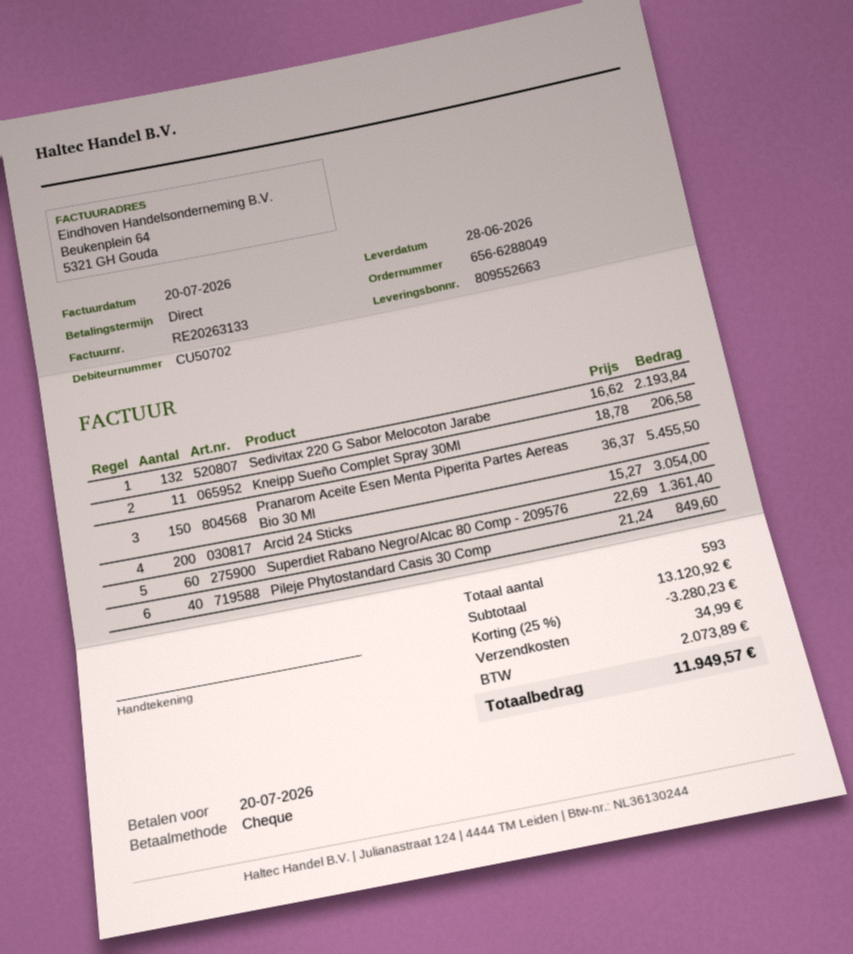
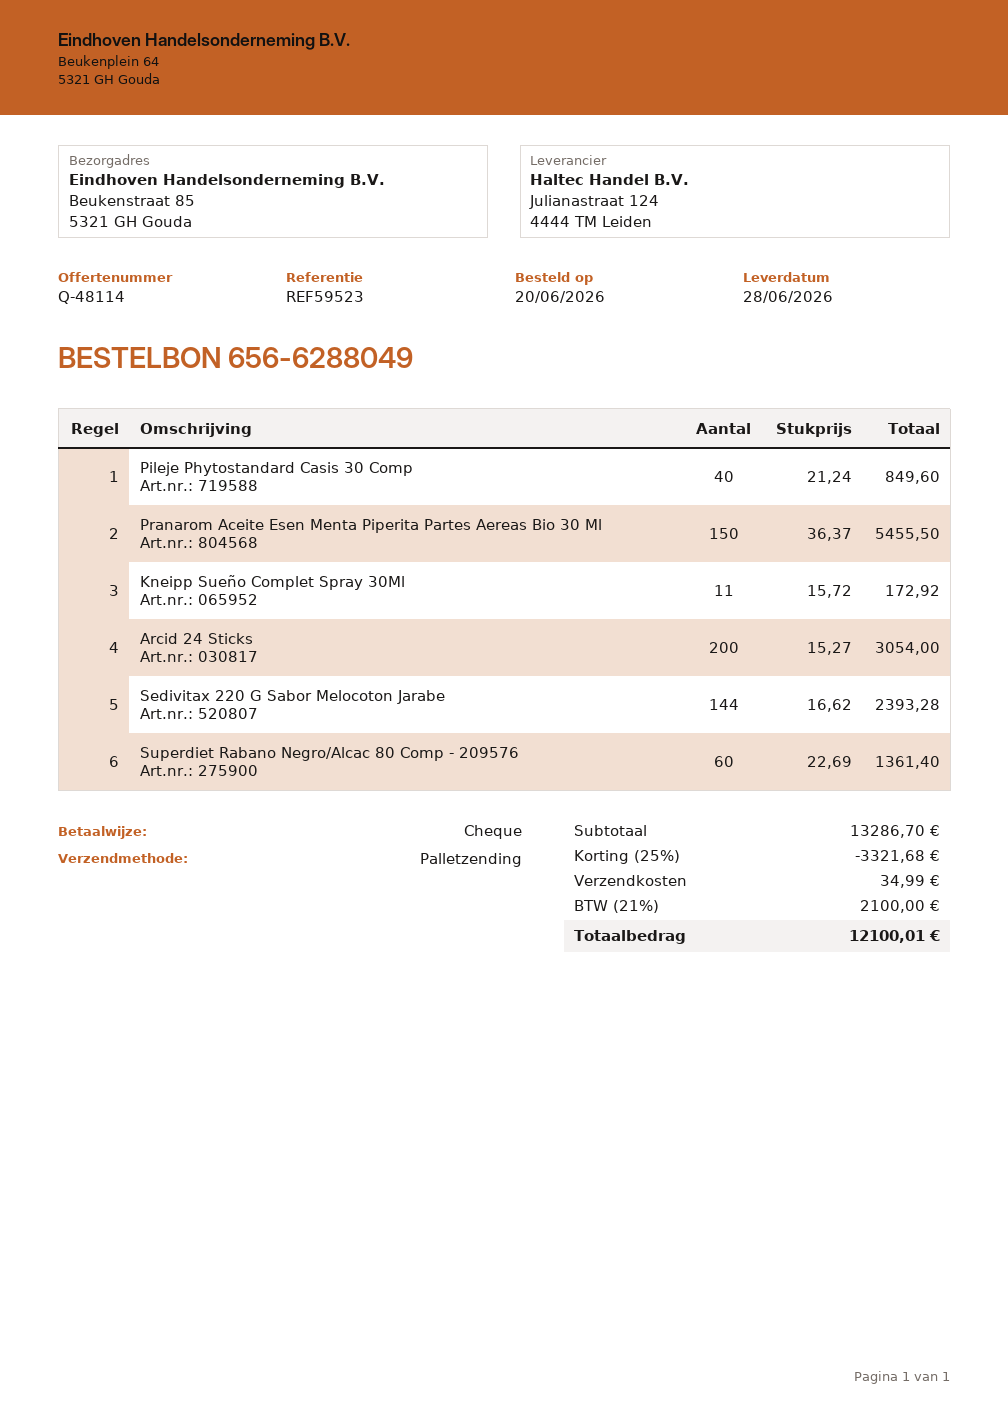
Sedivitax 220 G Sabor Melocoton Jarabe: 132 x 16.62 = 2193.84 -> 144 x 16.62 = 2393.28
Kneipp Sueño Complet Spray 30Ml: 11 x 18.78 = 206.58 -> 11 x 15.72 = 172.92
subtotal: 13120.92 -> 13286.70
discount: 25% = 3280.23 -> 25% = 3321.68
tax: 2073.89 -> 2100.00
total: 11949.57 -> 12100.01

